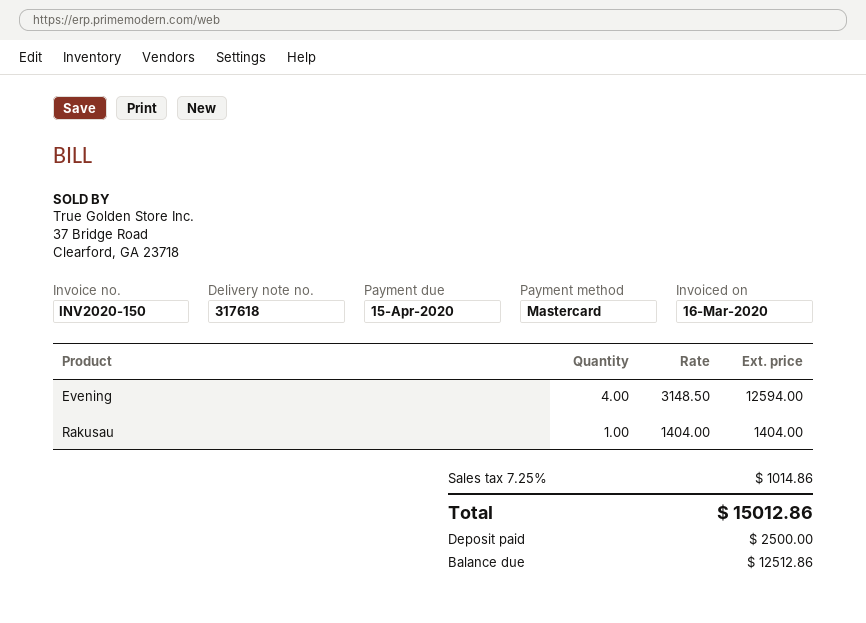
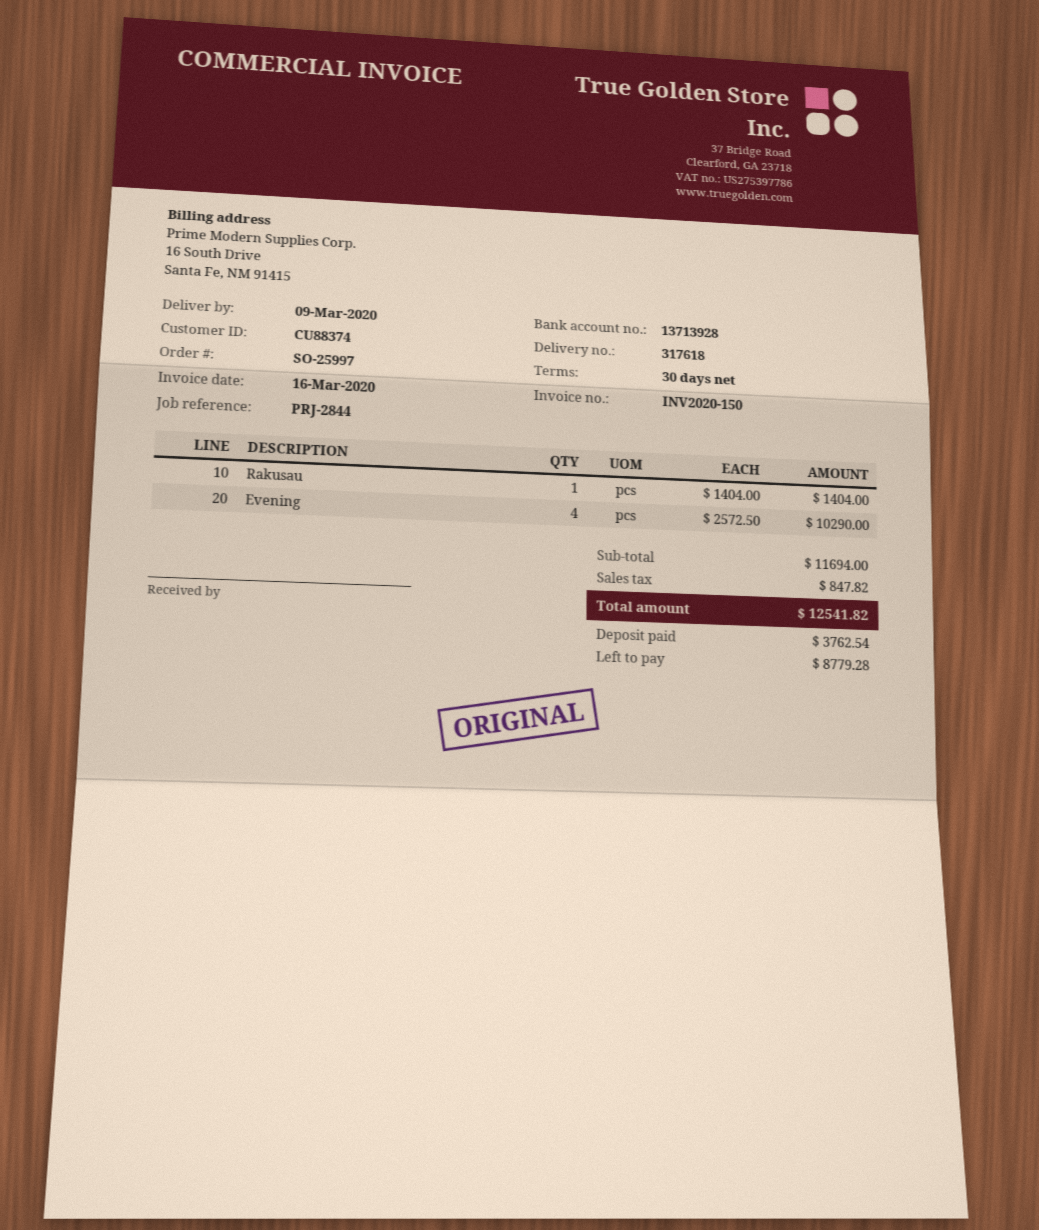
Evening: 4 x 3148.50 = 12594.00 -> 4 x 2572.50 = 10290.00
tax: 1014.86 -> 847.82
total: 15012.86 -> 12541.82
deposit: 2500.00 -> 3762.54
balance: 12512.86 -> 8779.28

